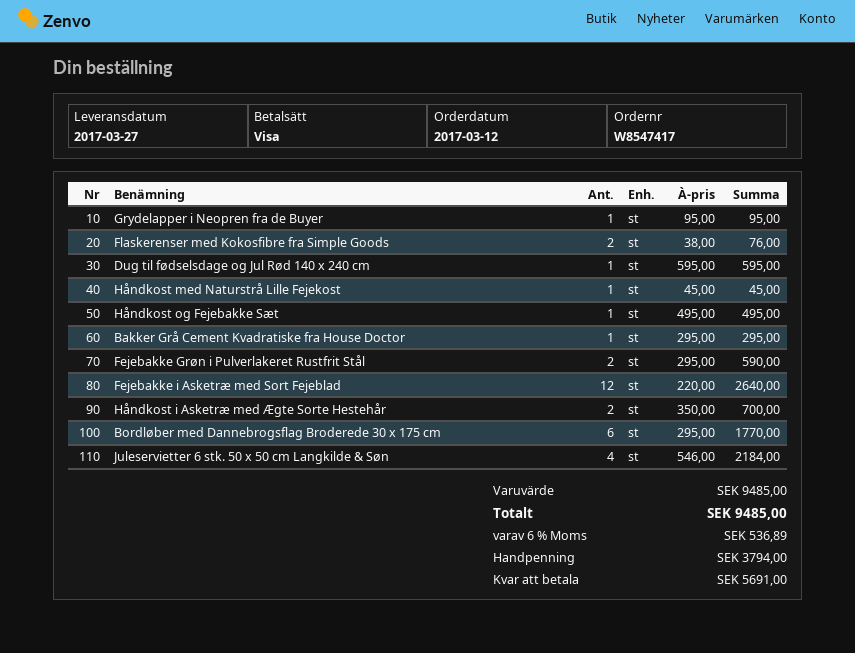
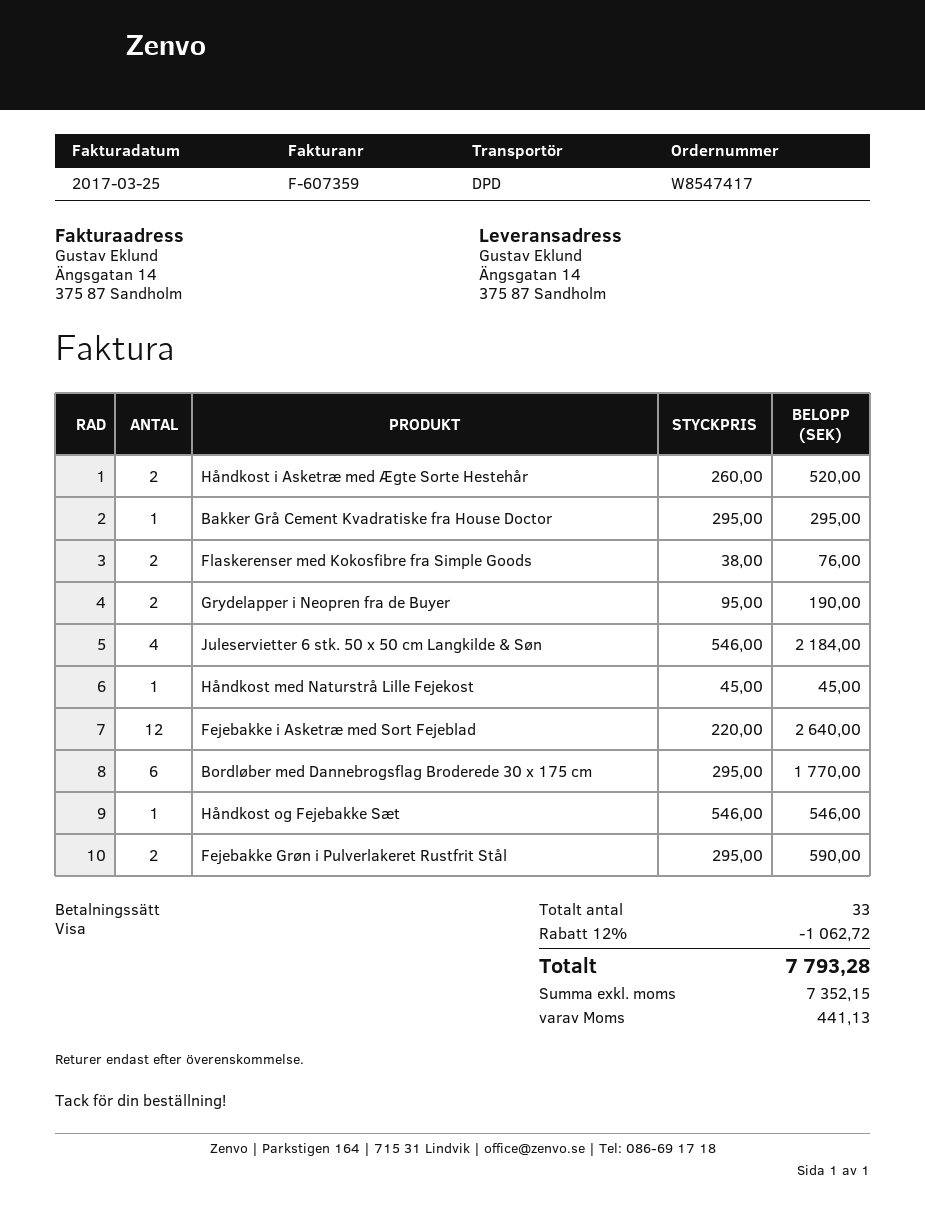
Grydelapper i Neopren fra de Buyer: 1 x 95.00 = 95.00 -> 2 x 95.00 = 190.00
Dug til fødselsdage og Jul Rød 140 x 240 cm: 1 x 595.00 = 595.00 -> none
Håndkost og Fejebakke Sæt: 1 x 495.00 = 495.00 -> 1 x 546.00 = 546.00
Håndkost i Asketræ med Ægte Sorte Hestehår: 2 x 350.00 = 700.00 -> 2 x 260.00 = 520.00
discount: none -> 12% = 1062.72
tax: 536.89 -> 441.13
total: 9485.00 -> 7793.28

